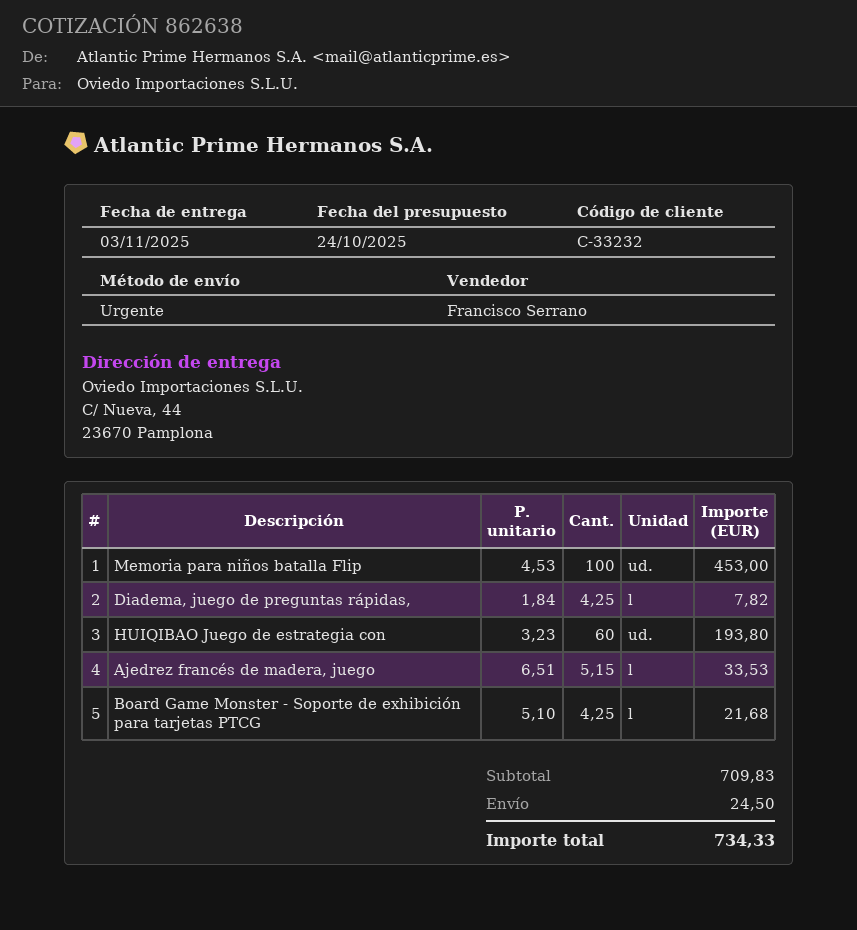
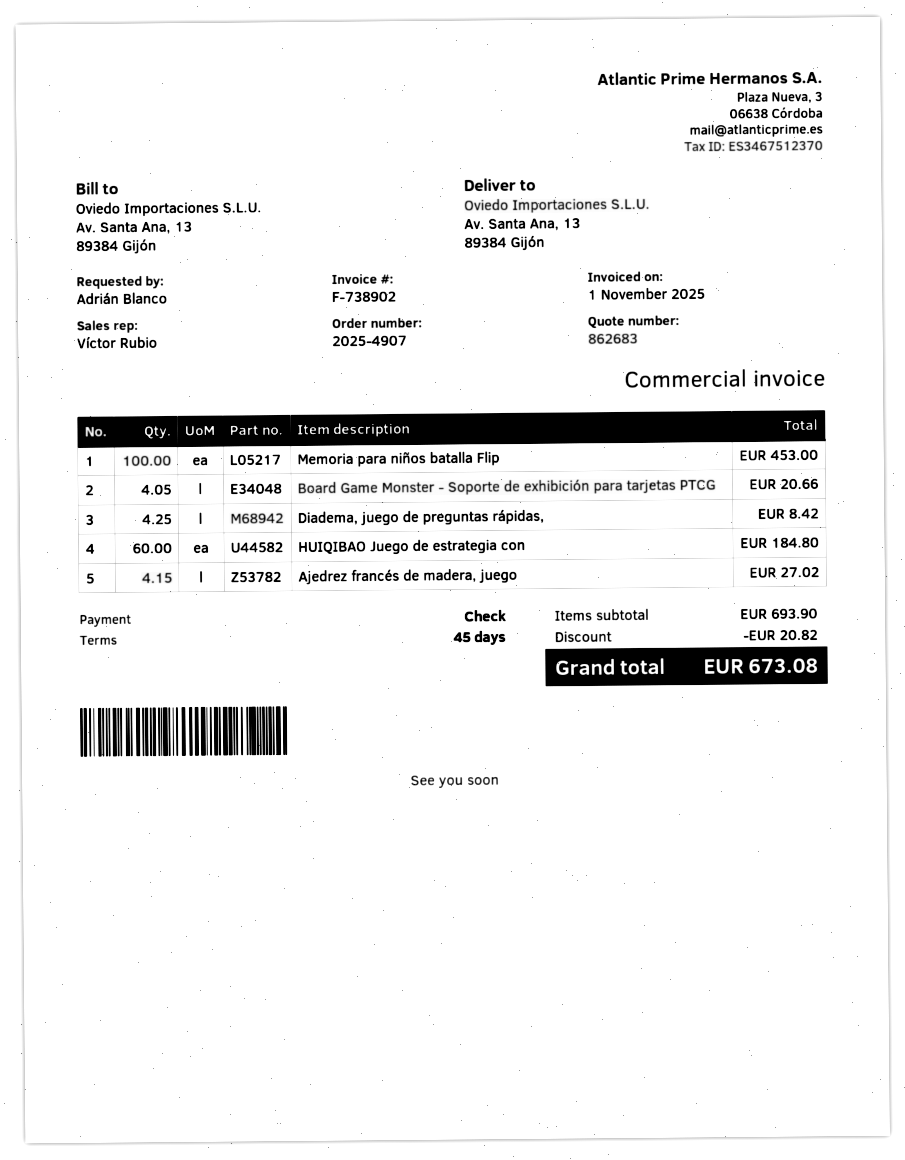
quote number: 862638 -> 862683
sales rep: Francisco Serrano -> Víctor Rubio
ship to: C/ Nueva, 44, 23670 Pamplona -> Av. Santa Ana, 13, 89384 Gijón
Diadema, juego de preguntas rápidas,: 4.25 for 7.82 -> 4.25 for 8.42
HUIQIBAO Juego de estrategia con: 60 for 193.80 -> 60 for 184.80
Ajedrez francés de madera, juego: 5.15 for 33.53 -> 4.15 for 27.02
Board Game Monster - Soporte de exhibición para tarjetas PTCG: 4.25 for 21.68 -> 4.05 for 20.66
subtotal: 709.83 -> 693.90
discount: none -> 20.82
shipping: 24.50 -> none
total: 734.33 -> 673.08

